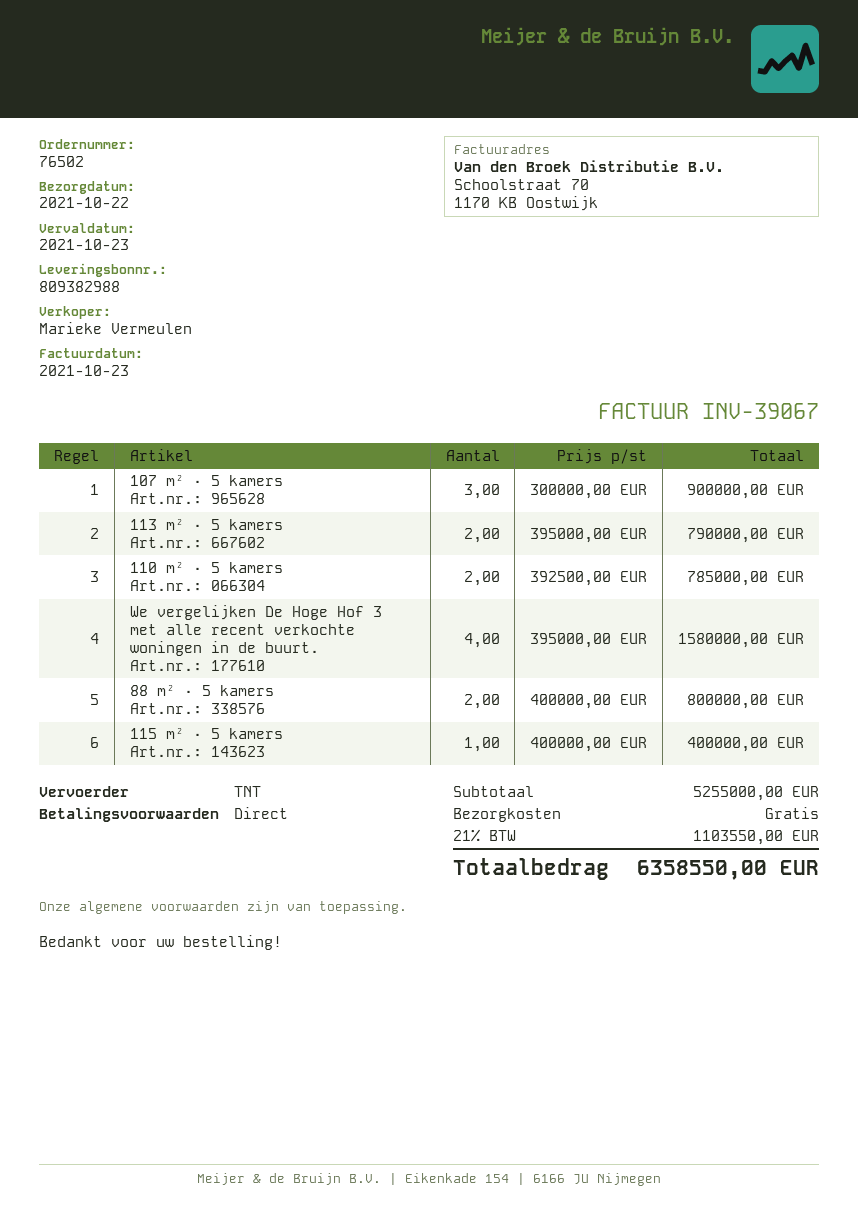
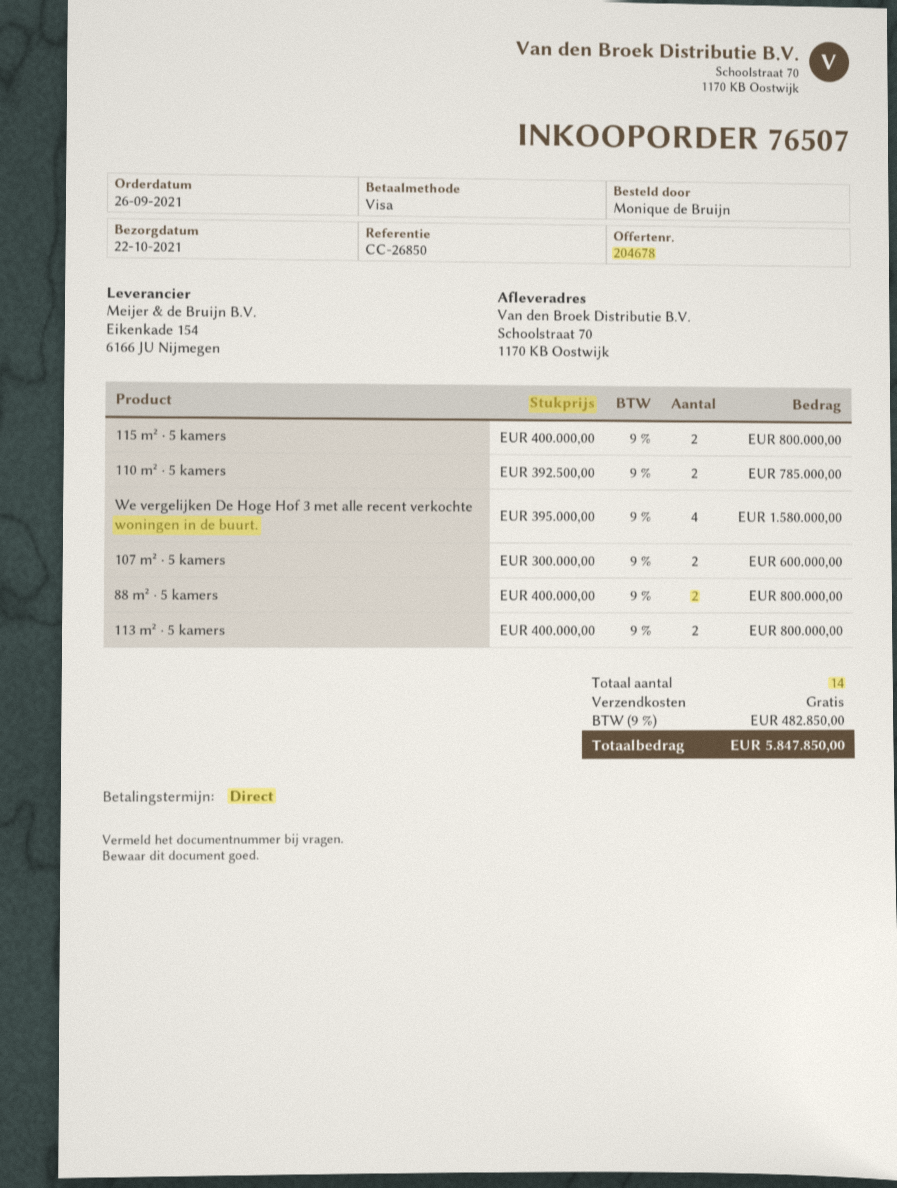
order number: 76502 -> 76507
107 m² · 5 kamers: 3 x 300000.00 = 900000.00 -> 2 x 300000.00 = 600000.00
113 m² · 5 kamers: 2 x 395000.00 = 790000.00 -> 2 x 400000.00 = 800000.00
115 m² · 5 kamers: 1 x 400000.00 = 400000.00 -> 2 x 400000.00 = 800000.00
tax: 21% = 1103550.00 -> 9% = 482850.00
total: 6358550.00 -> 5847850.00

